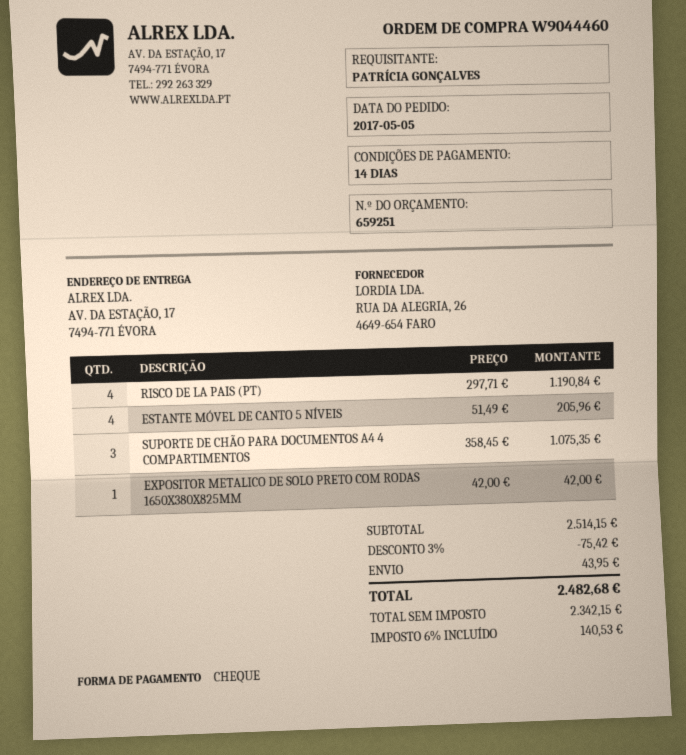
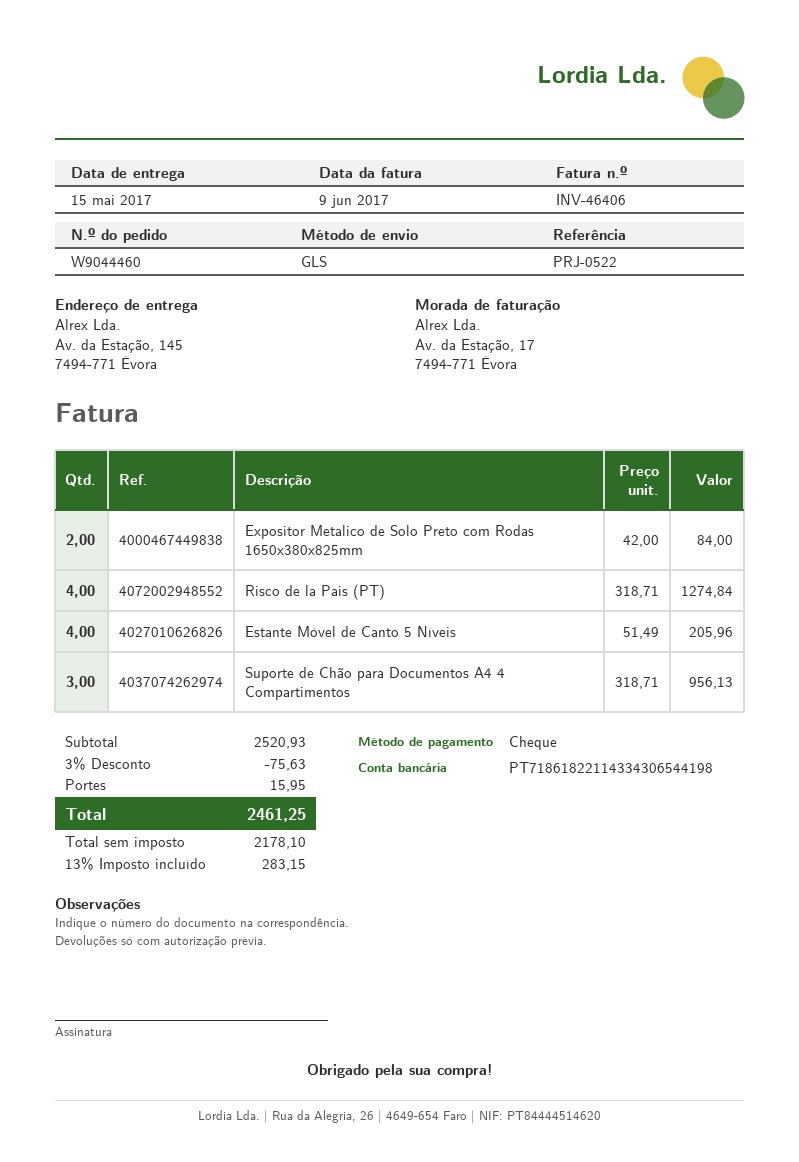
ship to: AV. DA ESTAÇÃO, 17, 7494-771 ÉVORA -> Av. da Estação, 145, 7494-771 Évora
RISCO DE LA PAIS (PT): 4 x 297.71 = 1190.84 -> 4 x 318.71 = 1274.84
SUPORTE DE CHÃO PARA DOCUMENTOS A4 4 COMPARTIMENTOS: 3 x 358.45 = 1075.35 -> 3 x 318.71 = 956.13
EXPOSITOR METALICO DE SOLO PRETO COM RODAS 1650X380X825MM: 1 x 42.00 = 42.00 -> 2 x 42.00 = 84.00
subtotal: 2514.15 -> 2520.93
discount: 3% = 75.42 -> 3% = 75.63
shipping: 43.95 -> 15.95
net: 2342.15 -> 2178.10
tax: 6% = 140.53 -> 13% = 283.15
total: 2482.68 -> 2461.25

